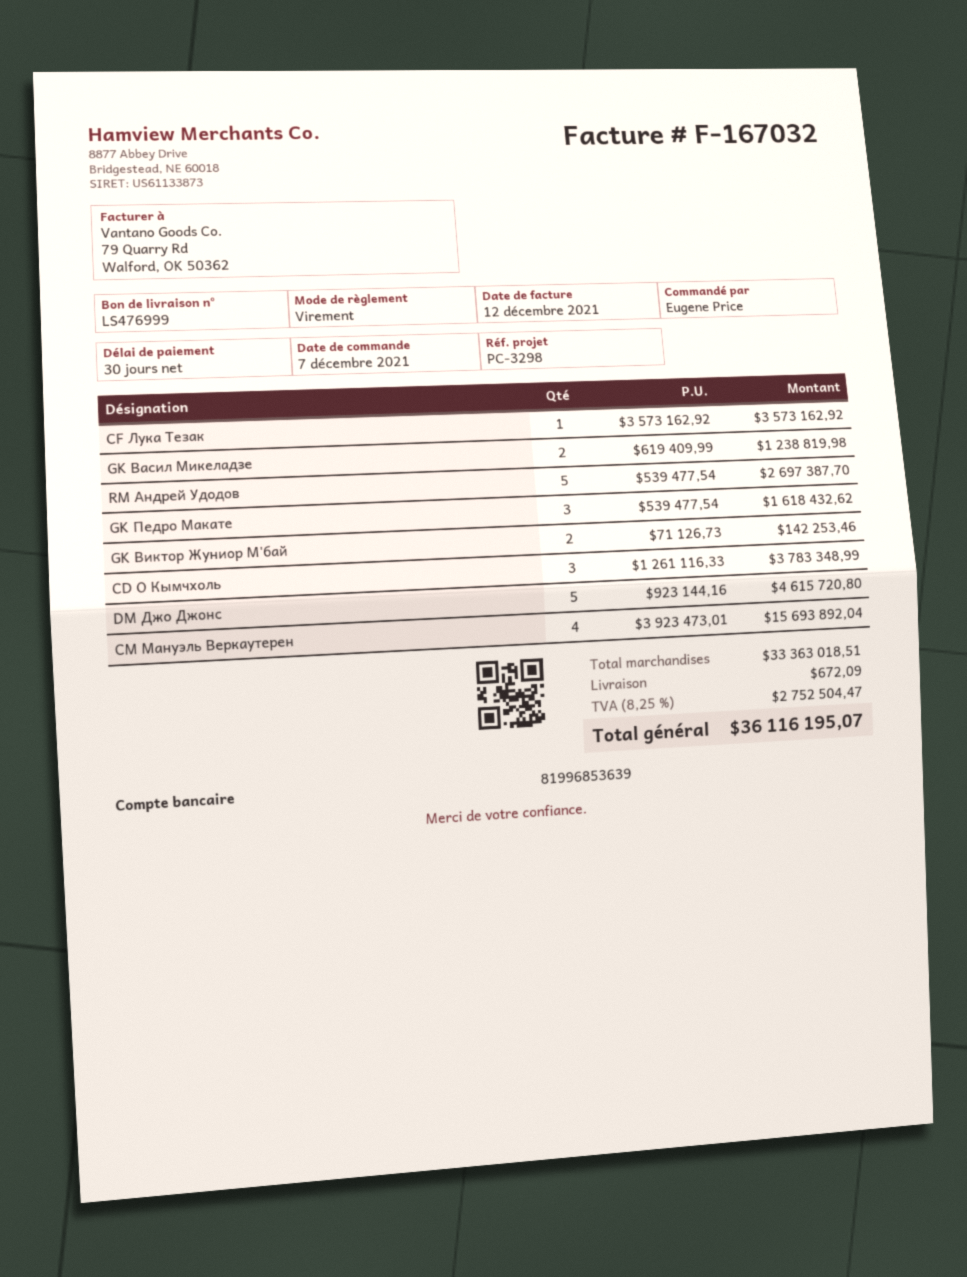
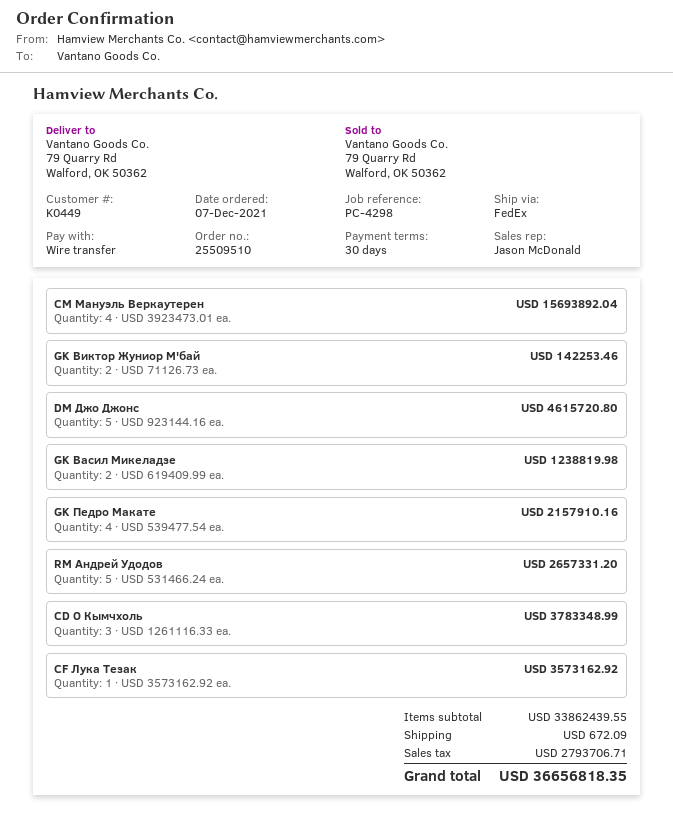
reference: PC-3298 -> PC-4298
RM Андрей Удодов: 5 x 539477.54 = 2697387.70 -> 5 x 531466.24 = 2657331.20
GK Педро Макате: 3 x 539477.54 = 1618432.62 -> 4 x 539477.54 = 2157910.16
subtotal: 33363018.51 -> 33862439.55
tax: 2752504.47 -> 2793706.71
total: 36116195.07 -> 36656818.35

